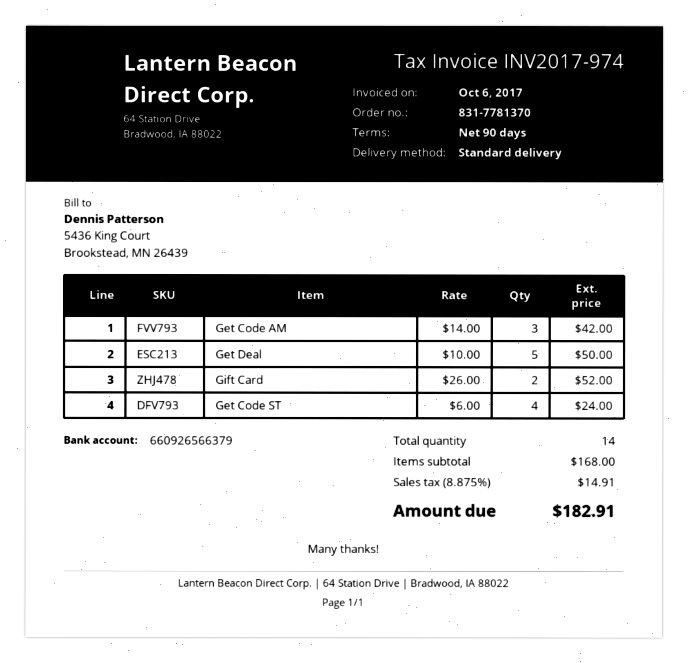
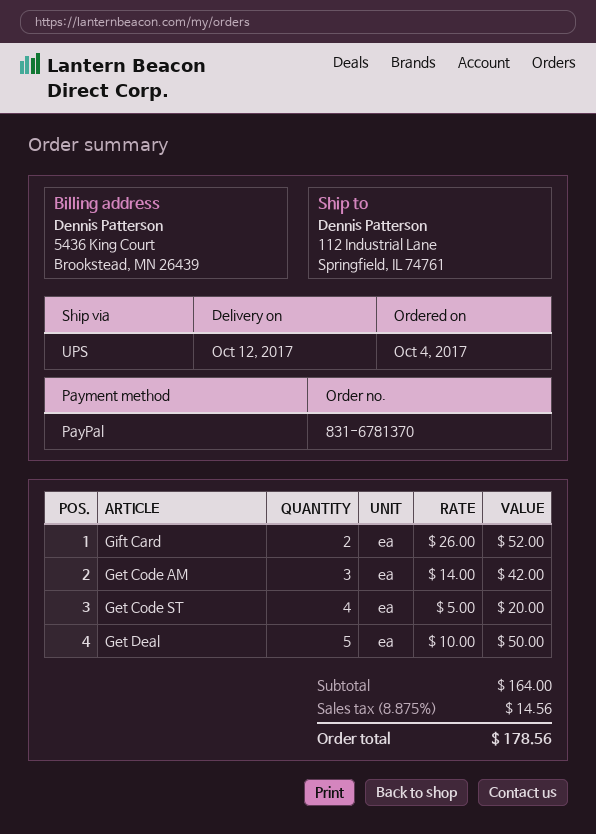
order number: 831-7781370 -> 831-6781370
shipping method: standard -> UPS
Get Code ST: 4 x 6.00 = 24.00 -> 4 x 5.00 = 20.00
subtotal: 168.00 -> 164.00
tax: 8.875% = 14.91 -> 8.875% = 14.56
total: 182.91 -> 178.56

